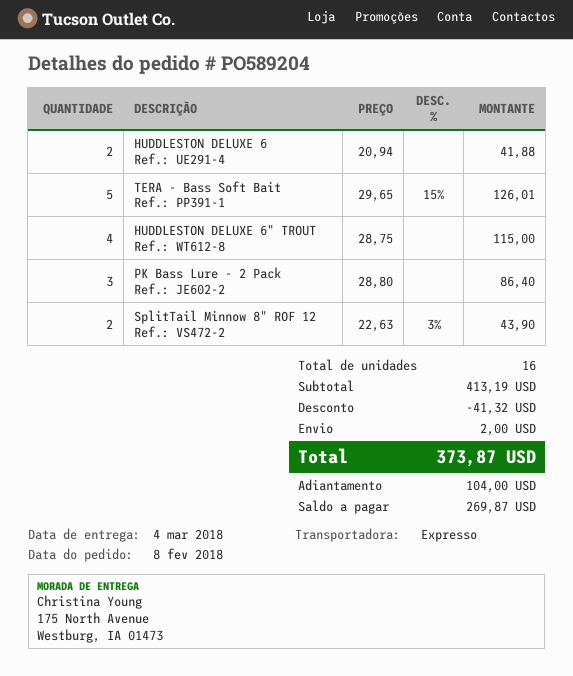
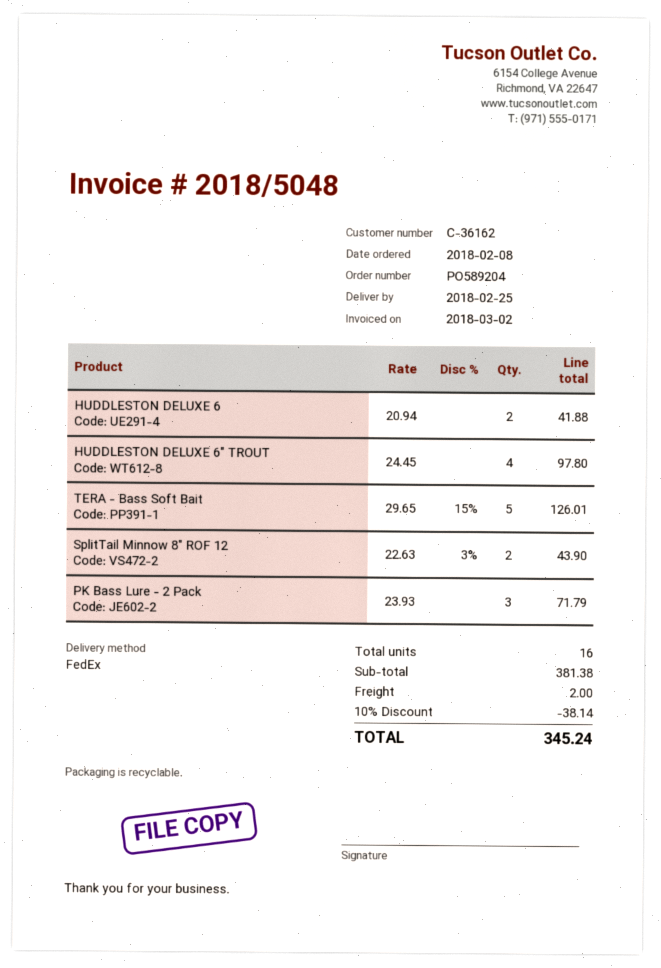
delivery date: 2018-03-04 -> 2018-02-25
shipping method: express -> FedEx
HUDDLESTON DELUXE 6" TROUT: 4 x 28.75 = 115.00 -> 4 x 24.45 = 97.80
PK Bass Lure - 2 Pack: 3 x 28.80 = 86.40 -> 3 x 23.93 = 71.79
subtotal: 413.19 -> 381.38
discount: 41.32 -> 38.14
total: 373.87 -> 345.24

